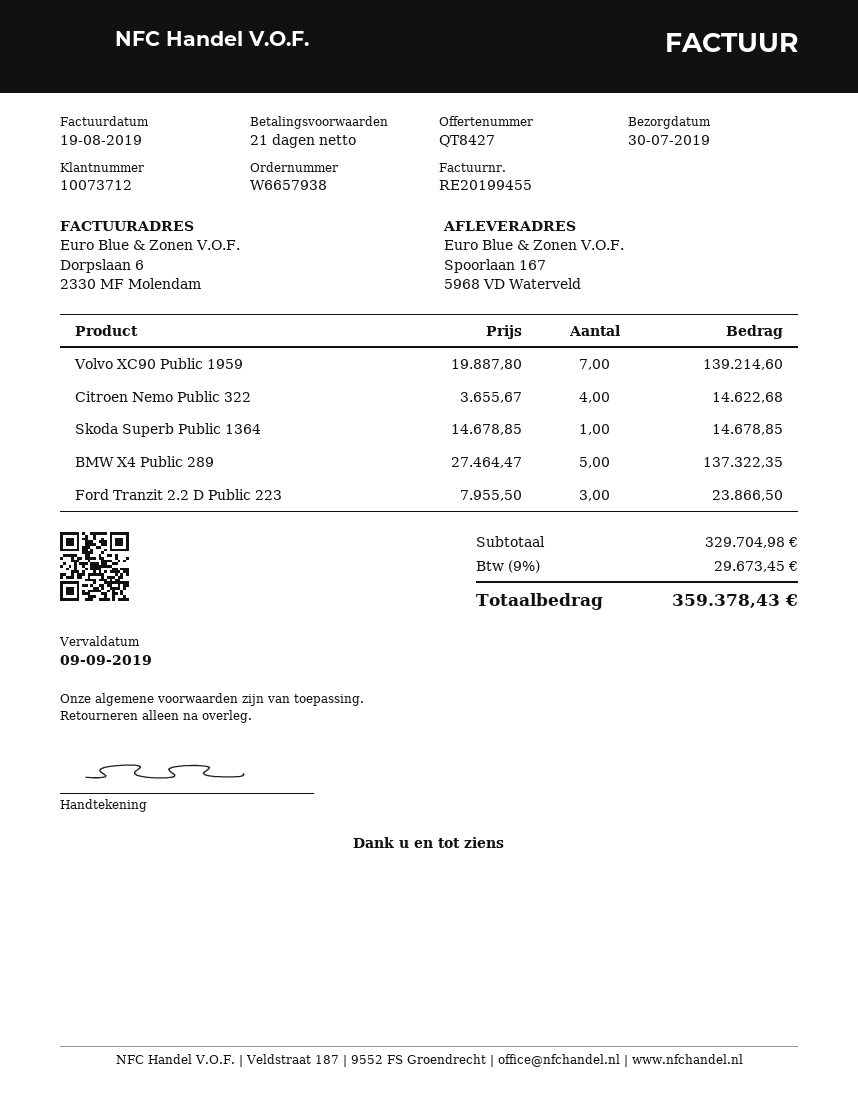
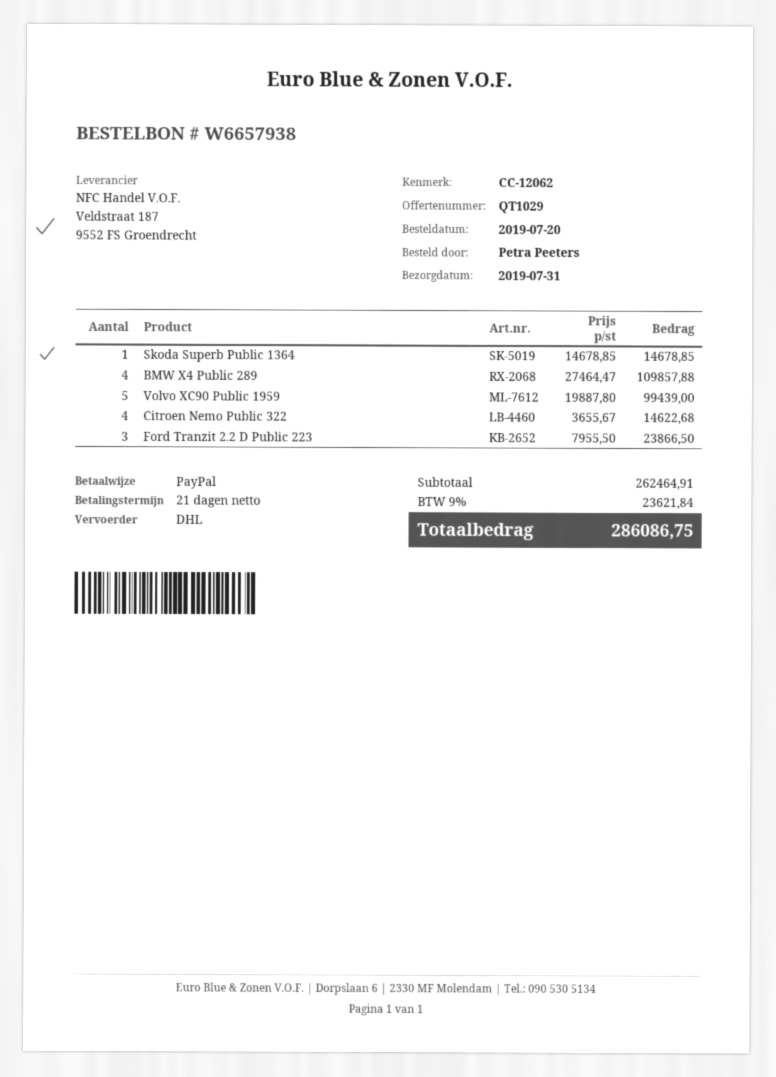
quote number: QT8427 -> QT1029
delivery date: 2019-07-30 -> 2019-07-31
Volvo XC90 Public 1959: 7 x 19887.80 = 139214.60 -> 5 x 19887.80 = 99439.00
BMW X4 Public 289: 5 x 27464.47 = 137322.35 -> 4 x 27464.47 = 109857.88
subtotal: 329704.98 -> 262464.91
tax: 9% = 29673.45 -> 9% = 23621.84
total: 359378.43 -> 286086.75

